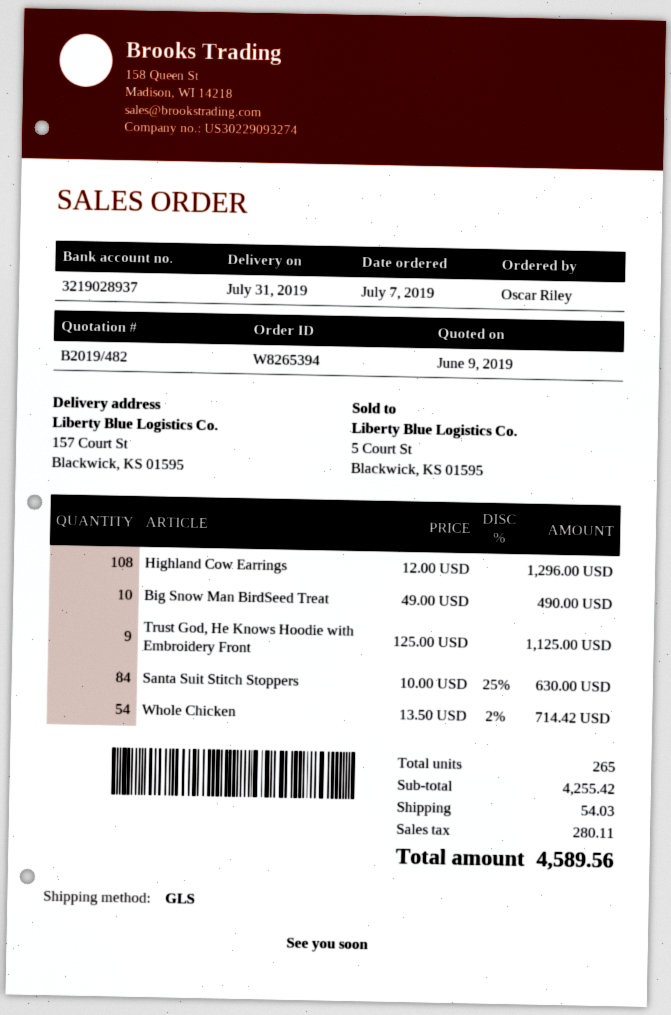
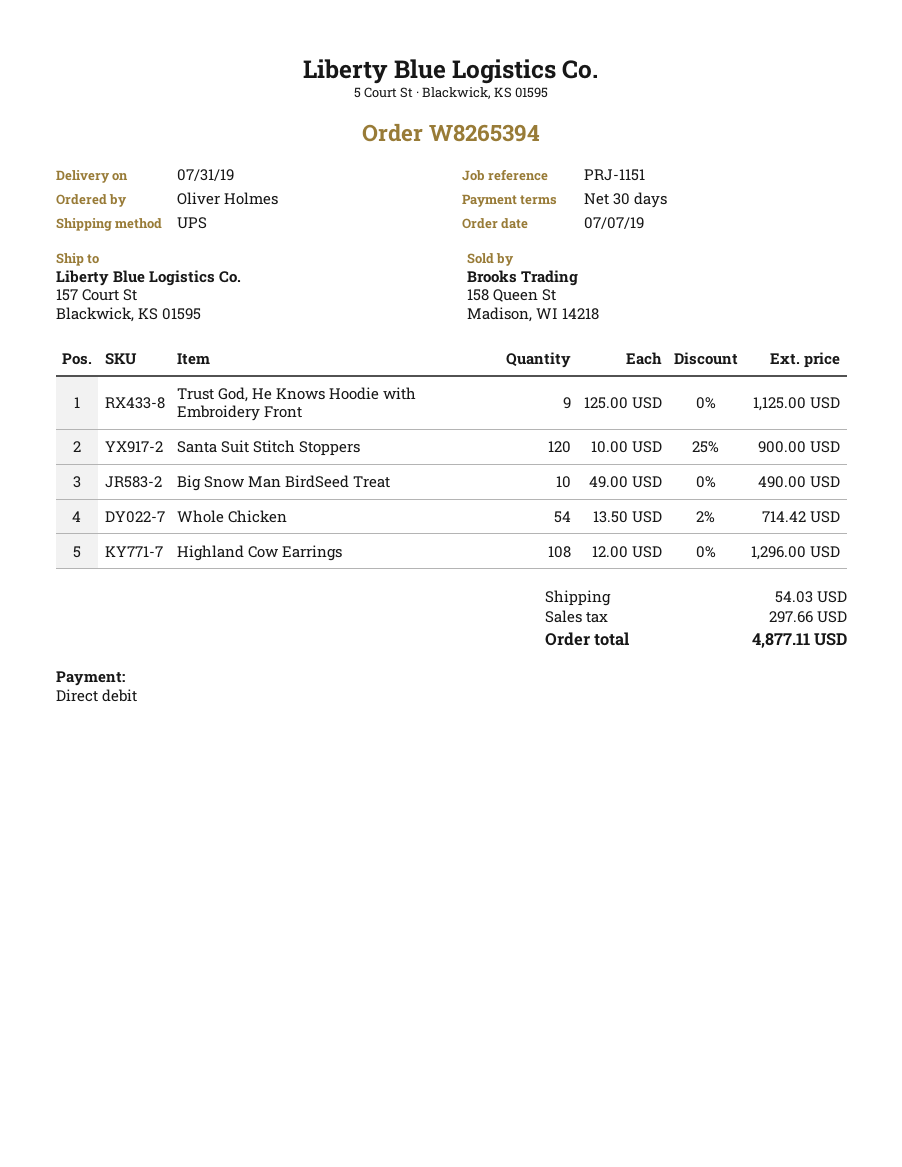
ordered by: Oscar Riley -> Oliver Holmes
shipping method: GLS -> UPS
Santa Suit Stitch Stoppers: 84 x 10.00 - 25% = 630.00 -> 120 x 10.00 - 25% = 900.00
tax: 280.11 -> 297.66
total: 4589.56 -> 4877.11

